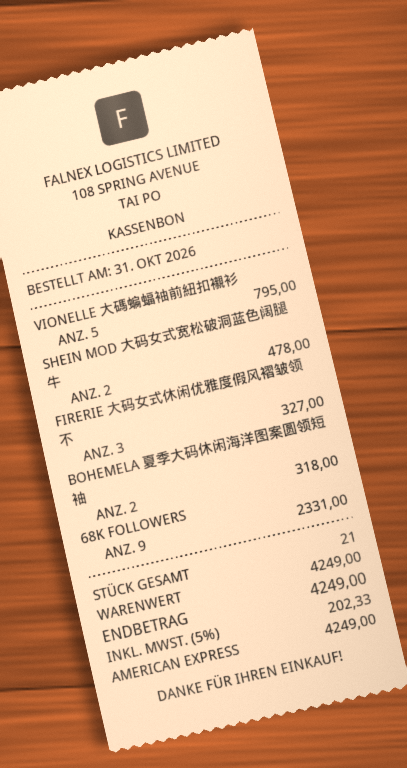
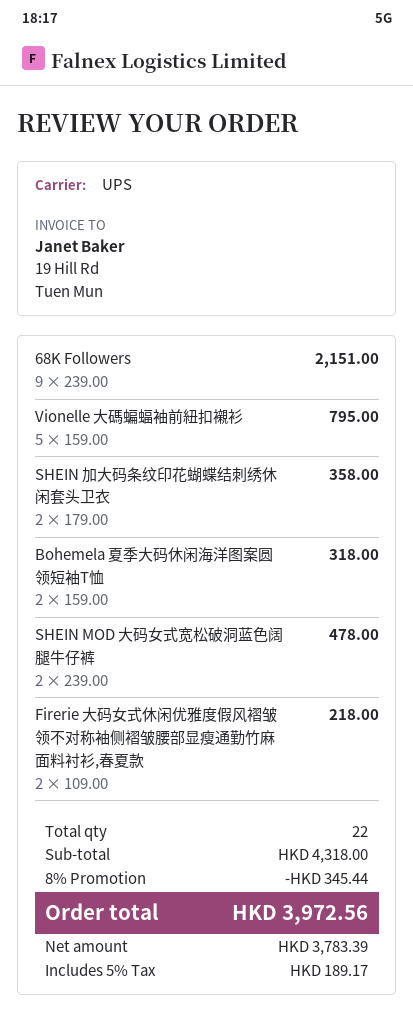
FIRERIE 大码女式休闲优雅度假风褶皱领不: 3 for 327.00 -> 2 for 218.00
68K FOLLOWERS: 9 for 2331.00 -> 9 for 2151.00
SHEIN 加大码条纹印花蝴蝶结刺绣休闲套头卫衣: none -> 2 for 358.00
total quantity: 21 -> 22
subtotal: 4249.00 -> 4318.00
discount: none -> 8% = 345.44
tax: 5% = 202.33 -> 5% = 189.17
total: 4249.00 -> 3972.56

